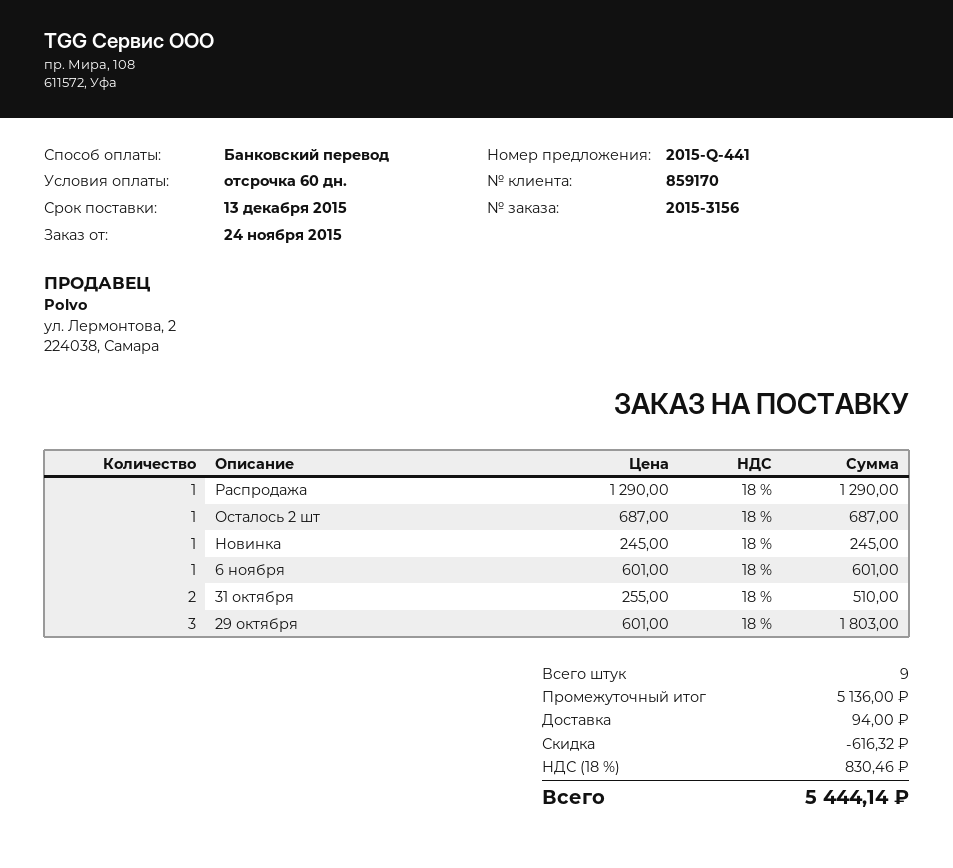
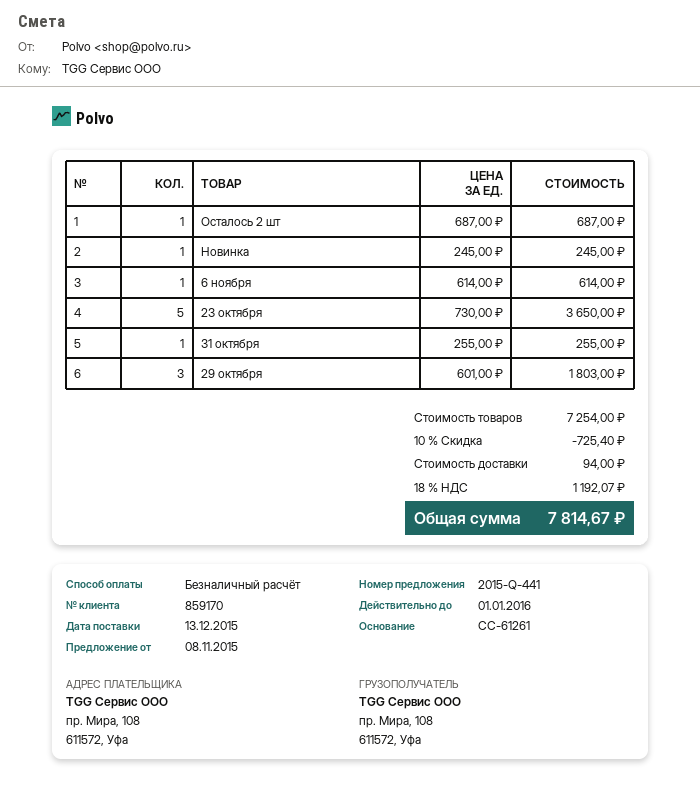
Распродажа: 1 x 1290.00 = 1290.00 -> none
6 ноября: 1 x 601.00 = 601.00 -> 1 x 614.00 = 614.00
31 октября: 2 x 255.00 = 510.00 -> 1 x 255.00 = 255.00
23 октября: none -> 5 x 730.00 = 3650.00
subtotal: 5136.00 -> 7254.00
discount: 616.32 -> 725.40
tax: 18% = 830.46 -> 18% = 1192.07
total: 5444.14 -> 7814.67

